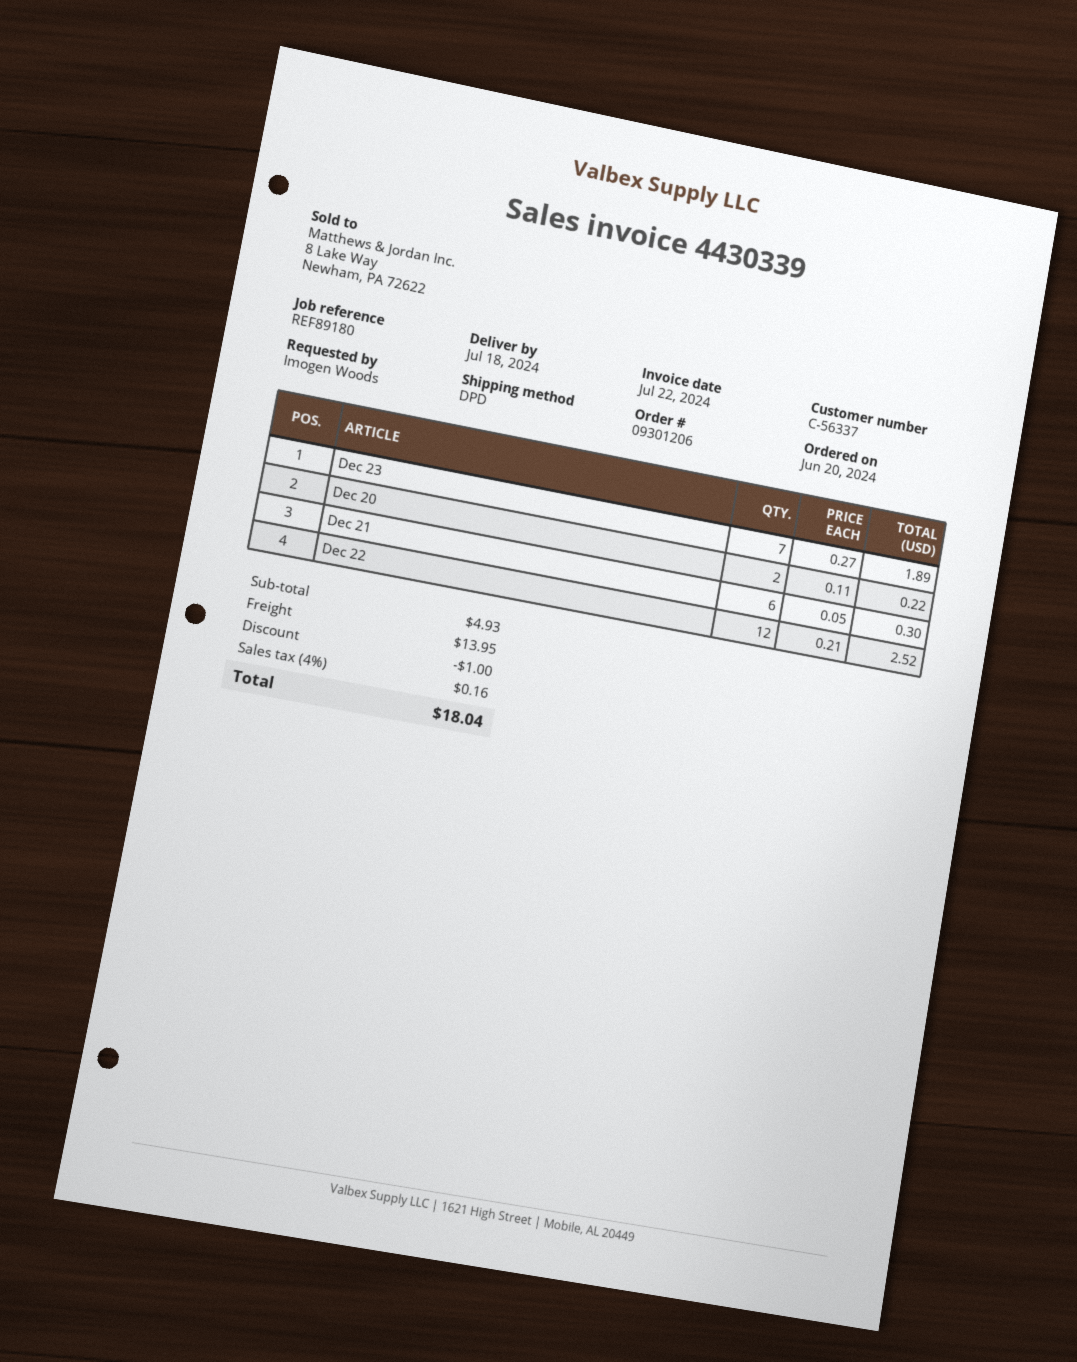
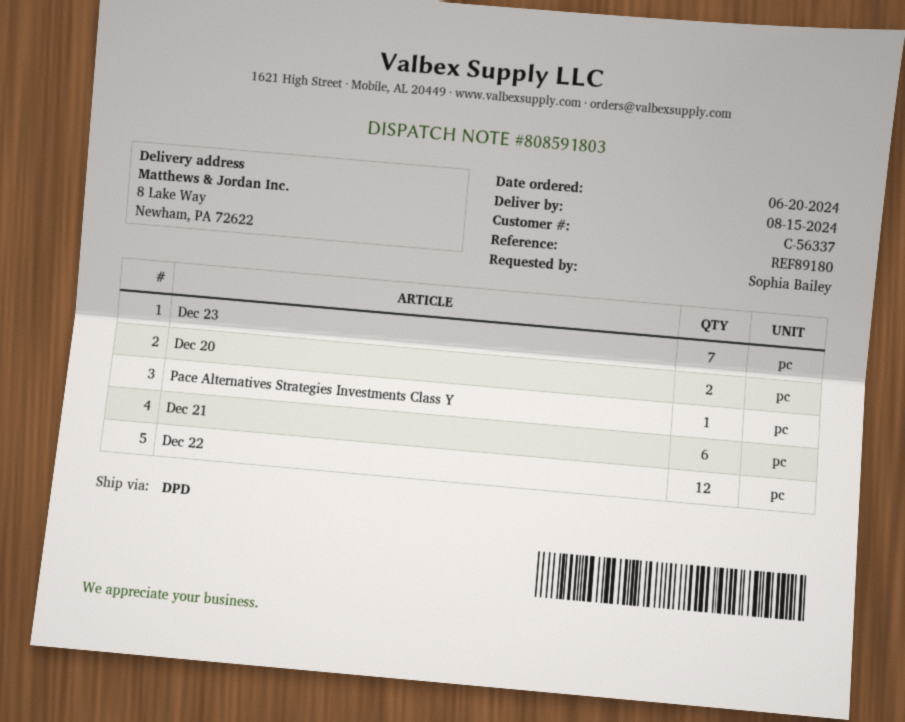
delivery date: 2024-07-18 -> 2024-08-15
ordered by: Imogen Woods -> Sophia Bailey
Pace Alternatives Strategies Investments Class Y: none -> 1

